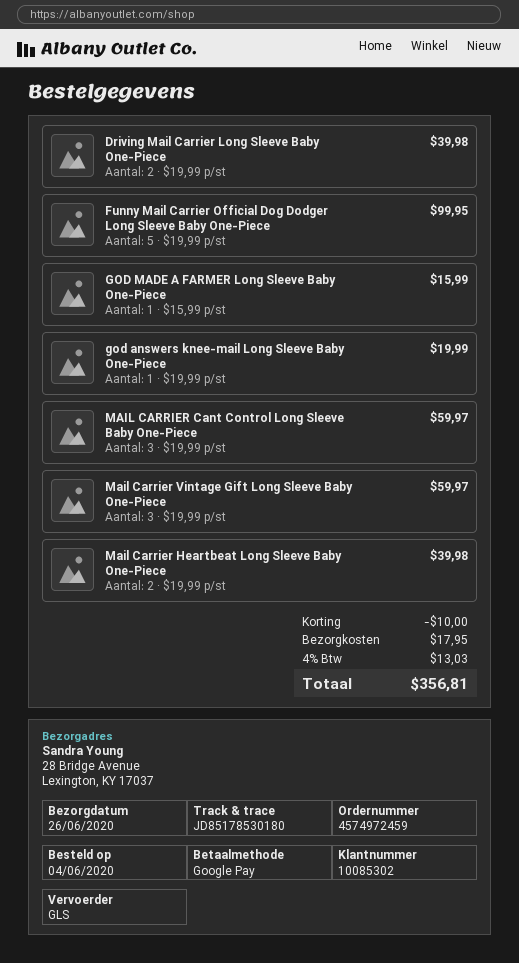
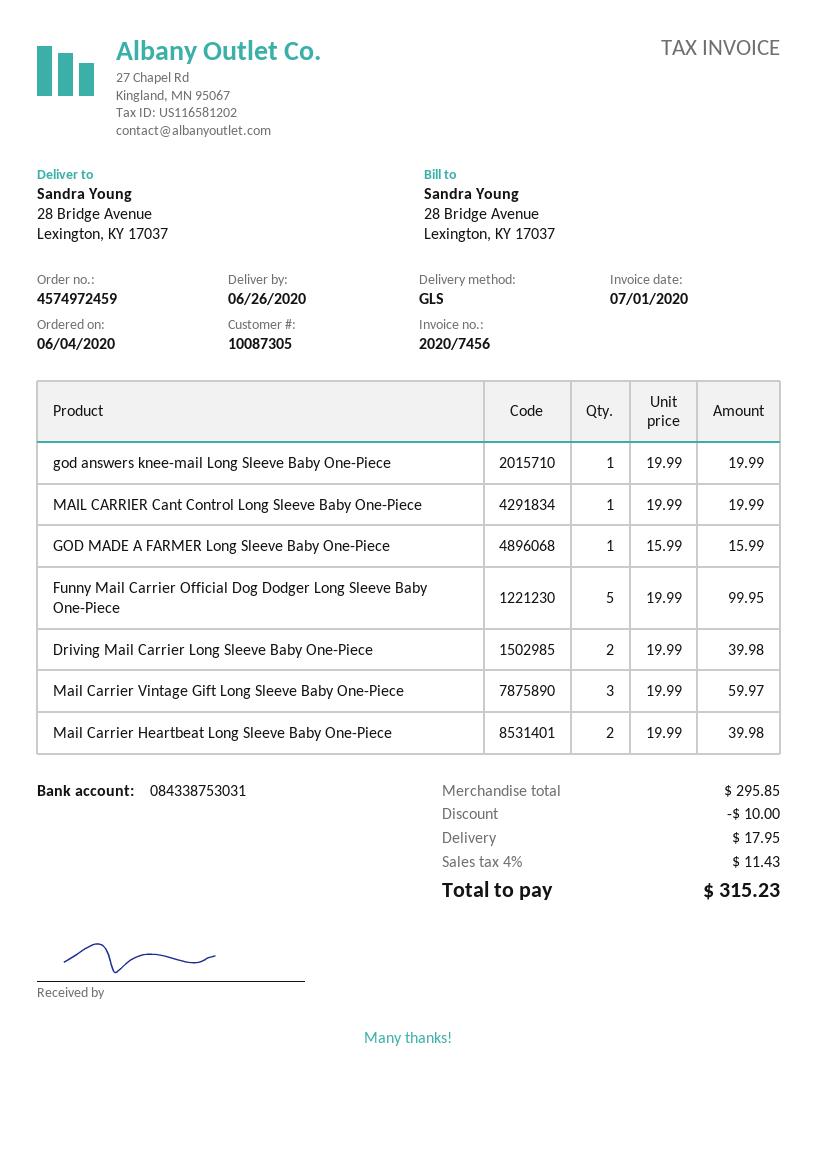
customer number: 10085302 -> 10087305
MAIL CARRIER Cant Control Long Sleeve Baby One-Piece: 3 x 19.99 = 59.97 -> 1 x 19.99 = 19.99
tax: 4% = 13.03 -> 4% = 11.43
total: 356.81 -> 315.23

